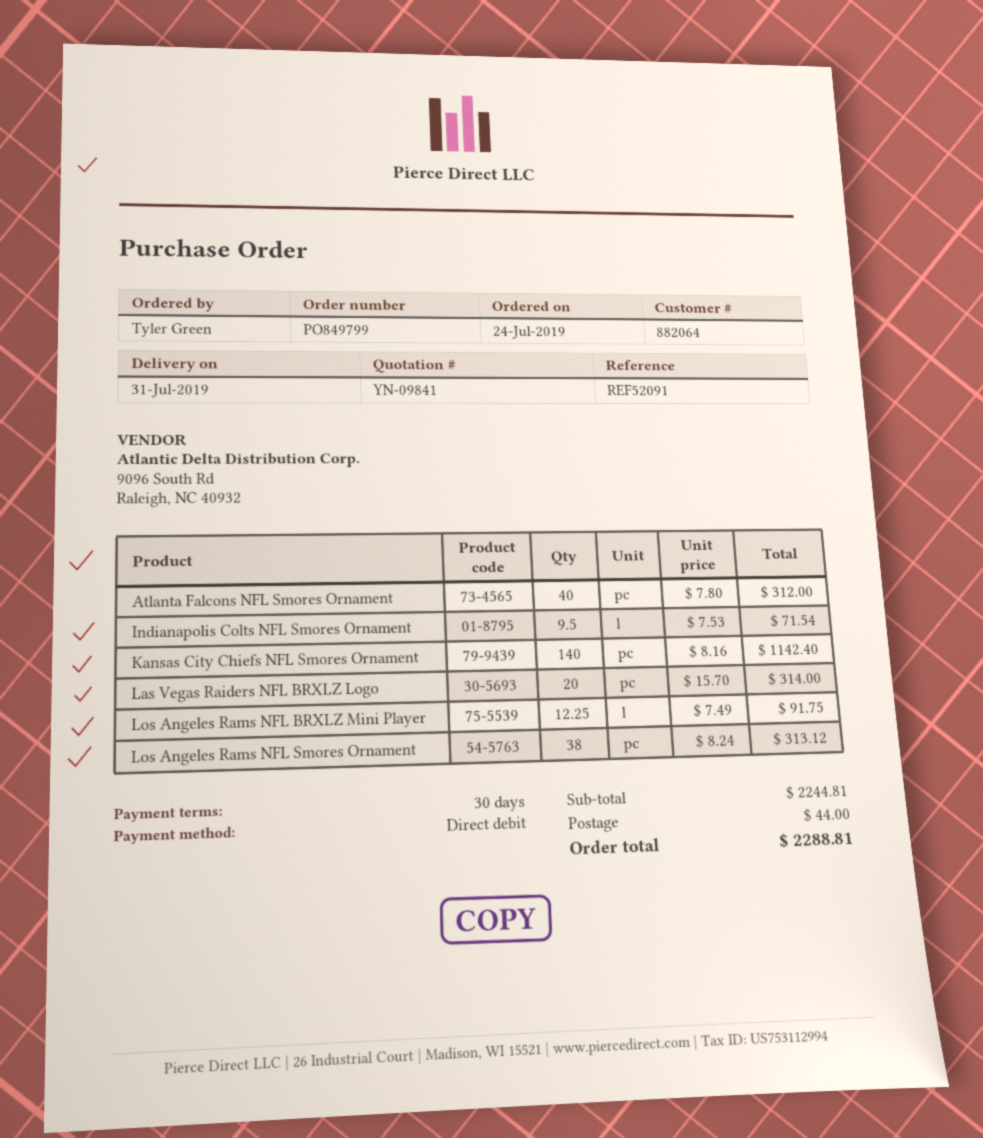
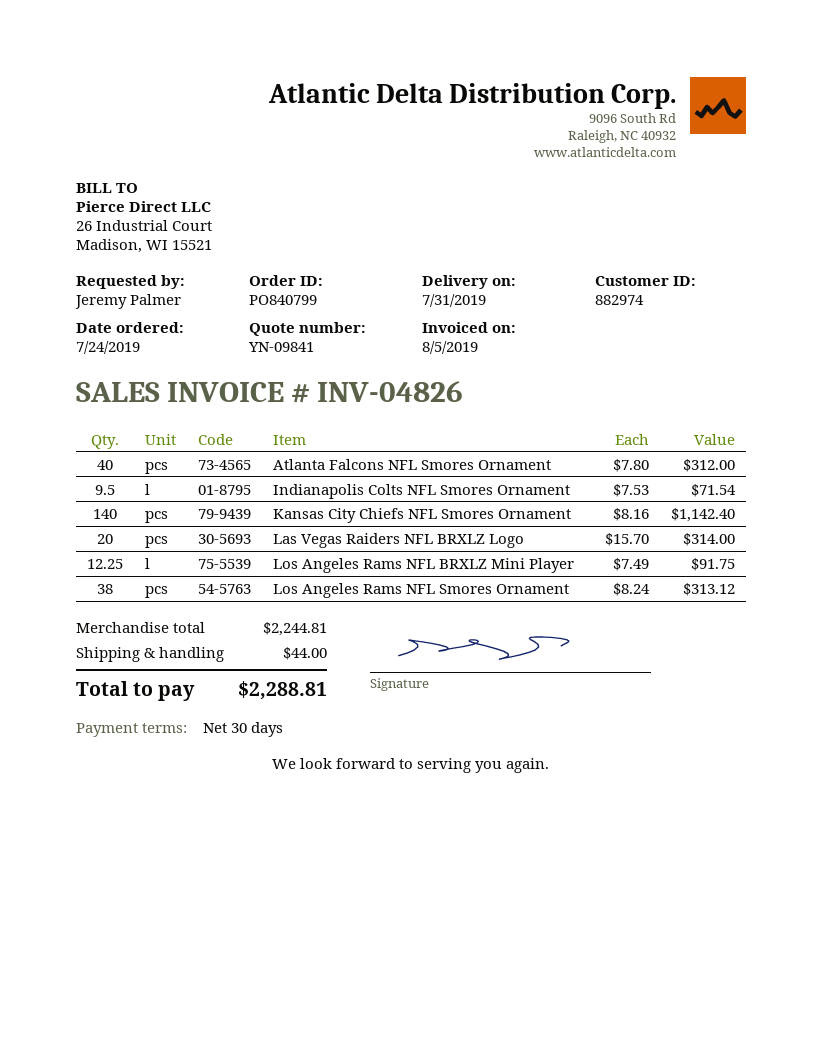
order number: PO849799 -> PO840799
customer number: 882064 -> 882974
ordered by: Tyler Green -> Jeremy Palmer

